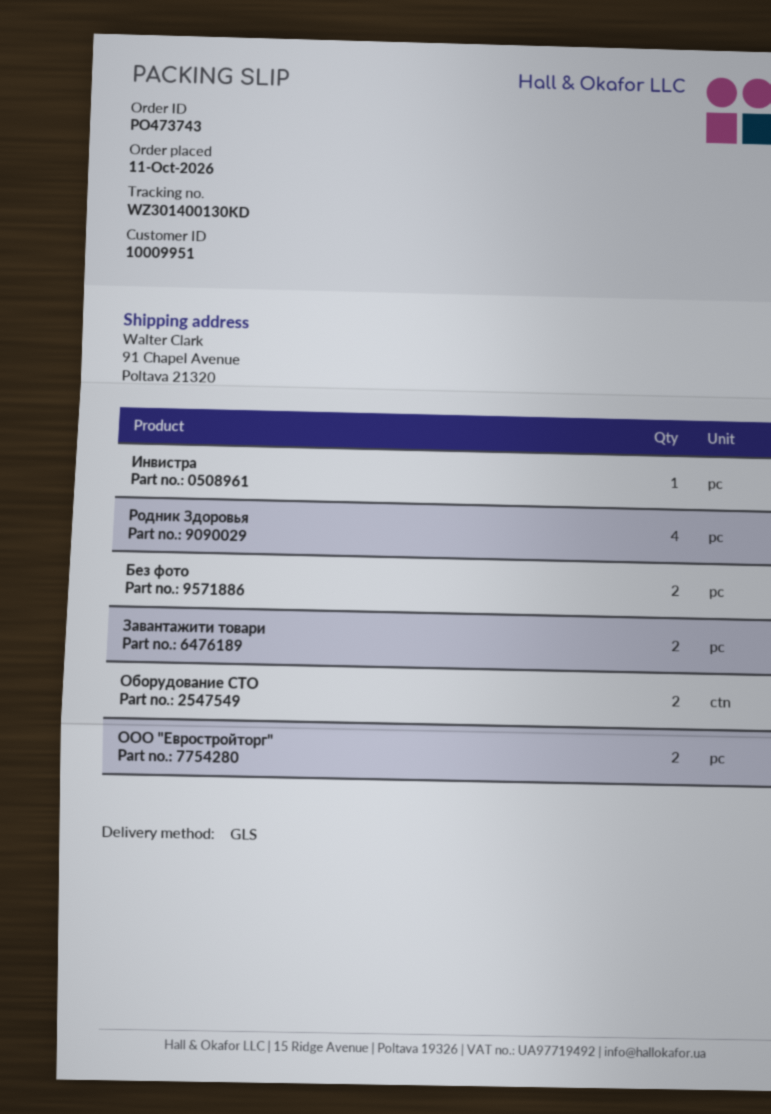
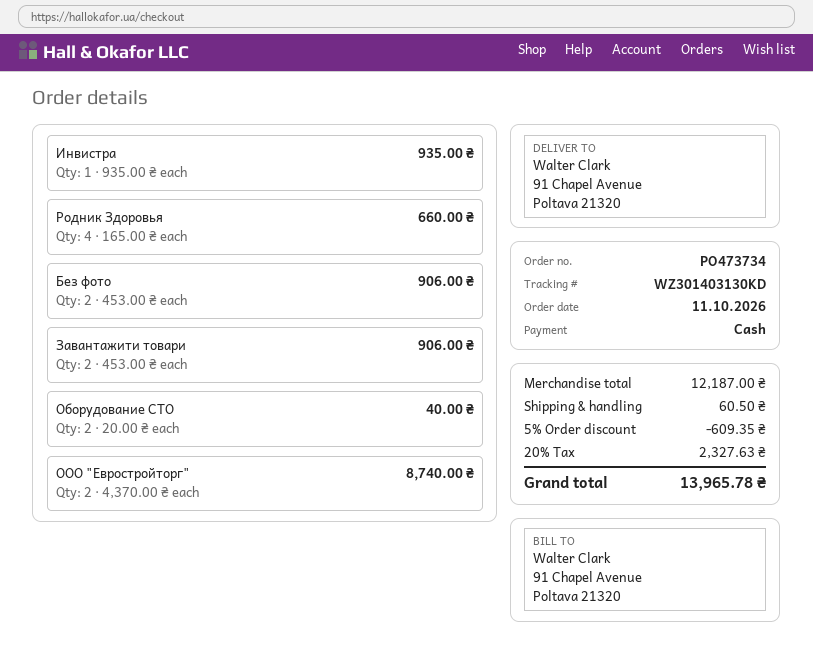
order number: PO473743 -> PO473734
tracking number: WZ301400130KD -> WZ301403130KD

